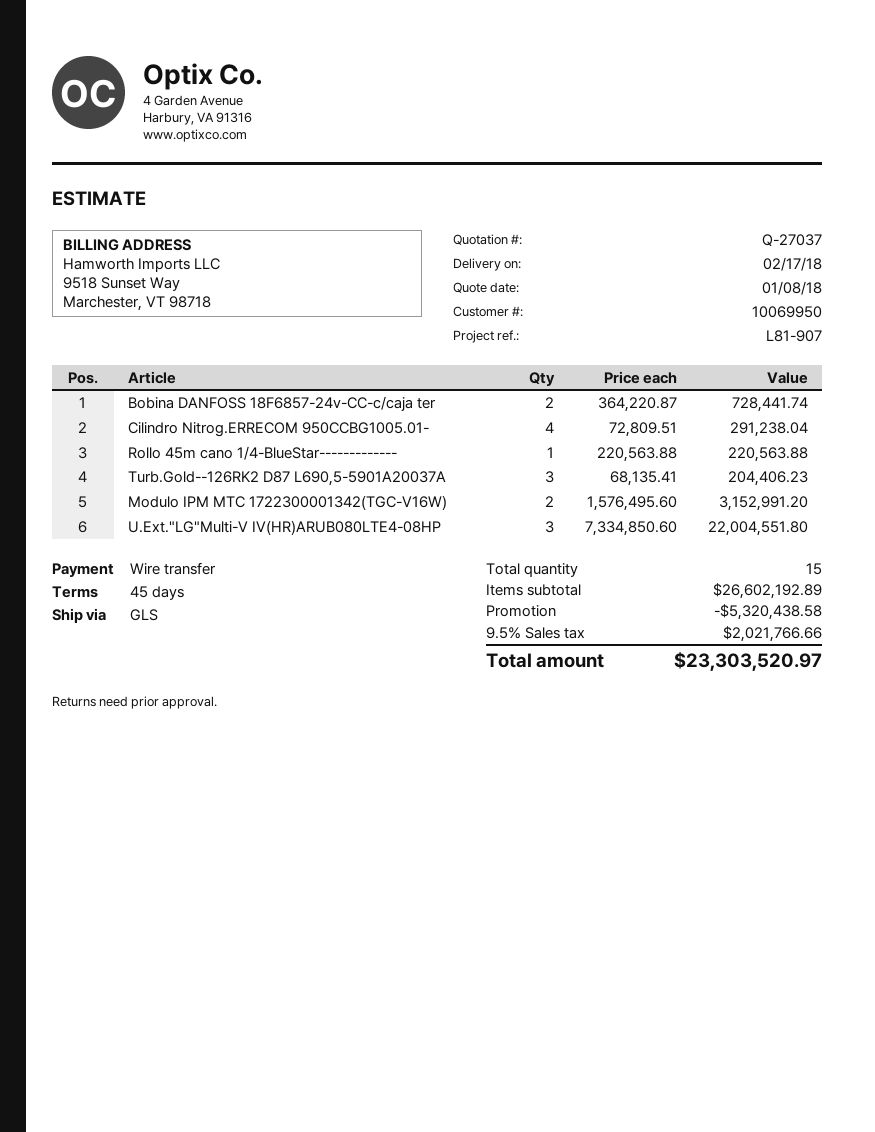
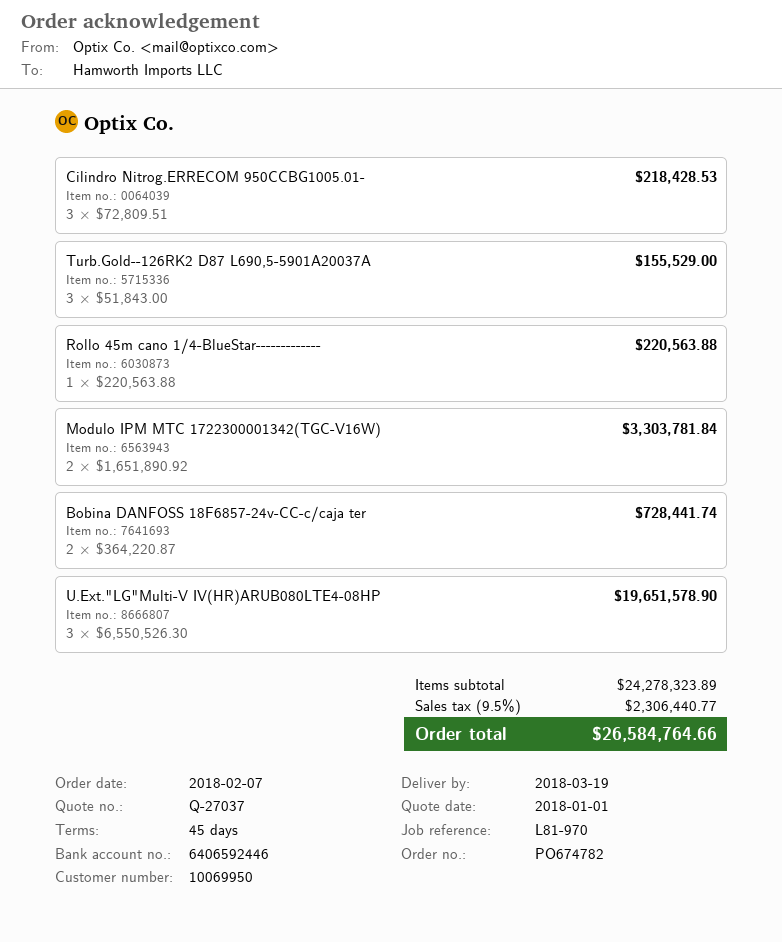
quote date: 2018-01-08 -> 2018-01-01
delivery date: 2018-02-17 -> 2018-03-19
reference: L81-907 -> L81-970
Cilindro Nitrog.ERRECOM 950CCBG1005.01-: 4 x 72809.51 = 291238.04 -> 3 x 72809.51 = 218428.53
Turb.Gold--126RK2 D87 L690,5-5901A20037A: 3 x 68135.41 = 204406.23 -> 3 x 51843.00 = 155529.00
Modulo IPM MTC 1722300001342(TGC-V16W): 2 x 1576495.60 = 3152991.20 -> 2 x 1651890.92 = 3303781.84
U.Ext."LG"Multi-V IV(HR)ARUB080LTE4-08HP: 3 x 7334850.60 = 22004551.80 -> 3 x 6550526.30 = 19651578.90
subtotal: 26602192.89 -> 24278323.89
discount: 5320438.58 -> none
tax: 9.5% = 2021766.66 -> 9.5% = 2306440.77
total: 23303520.97 -> 26584764.66

